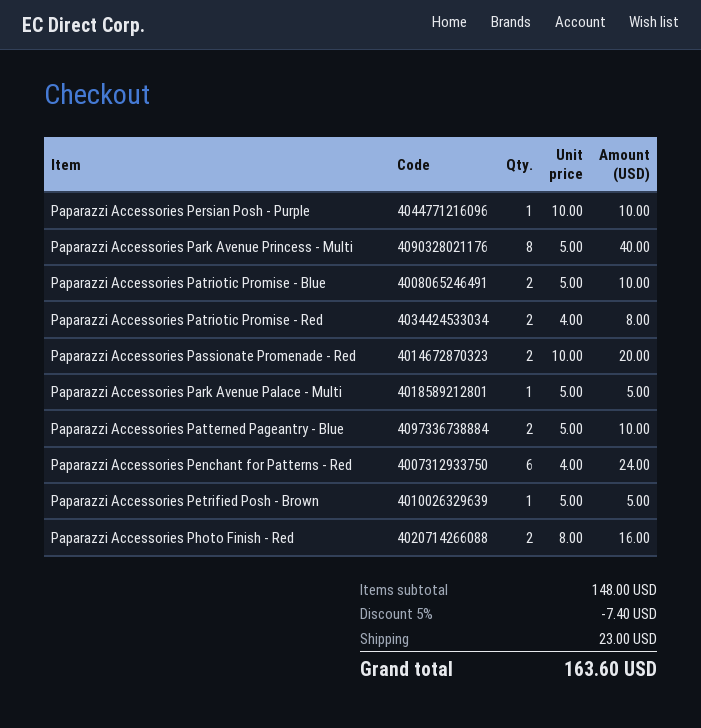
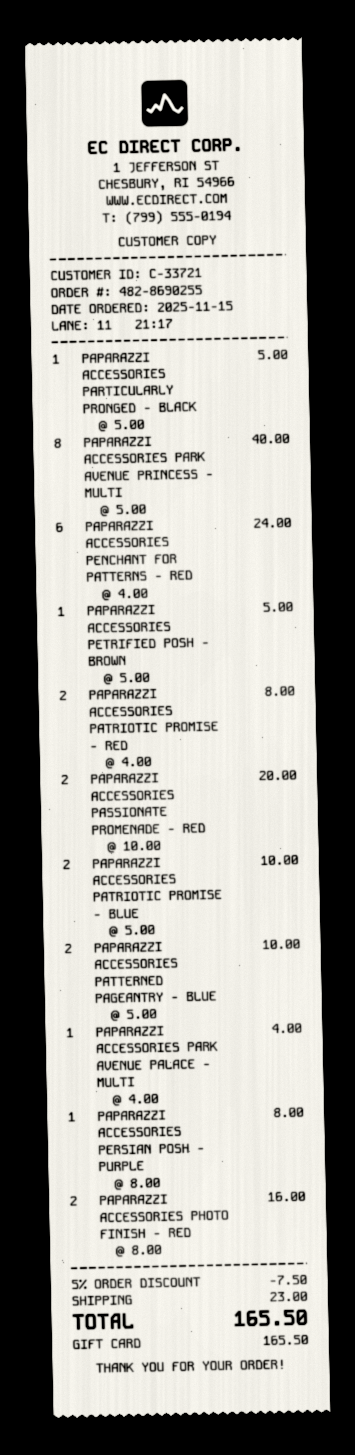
Paparazzi Accessories Persian Posh - Purple: 1 x 10.00 = 10.00 -> 1 x 8.00 = 8.00
Paparazzi Accessories Park Avenue Palace - Multi: 1 x 5.00 = 5.00 -> 1 x 4.00 = 4.00
PAPARAZZI ACCESSORIES PARTICULARLY PRONGED - BLACK: none -> 1 x 5.00 = 5.00
discount: 5% = 7.40 -> 5% = 7.50
total: 163.60 -> 165.50

